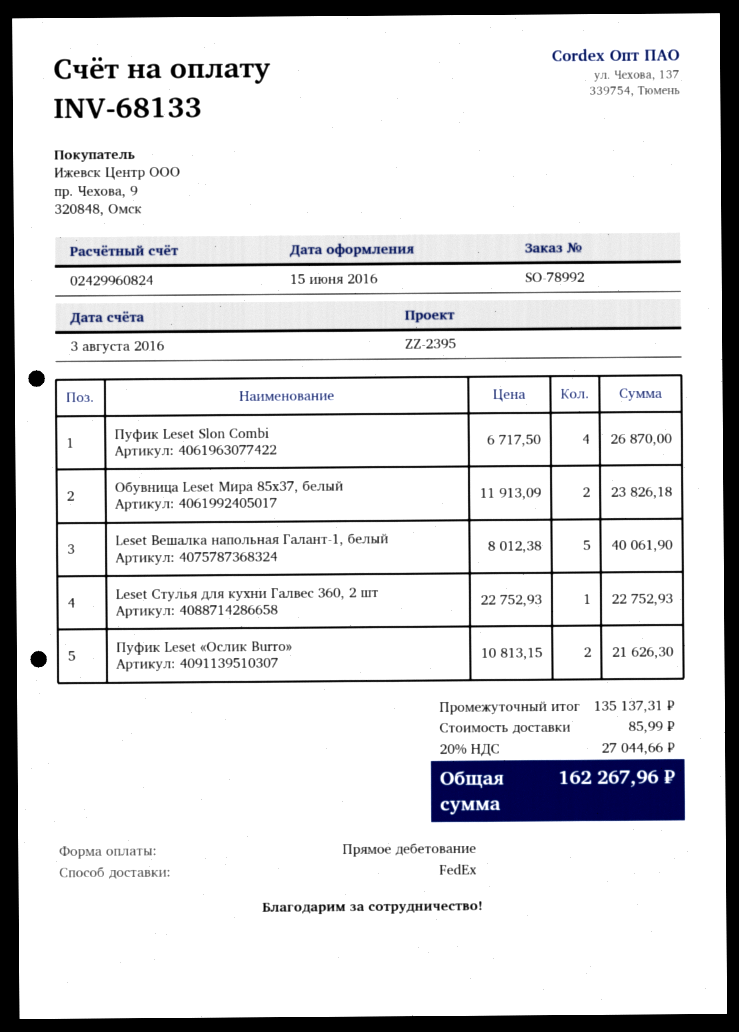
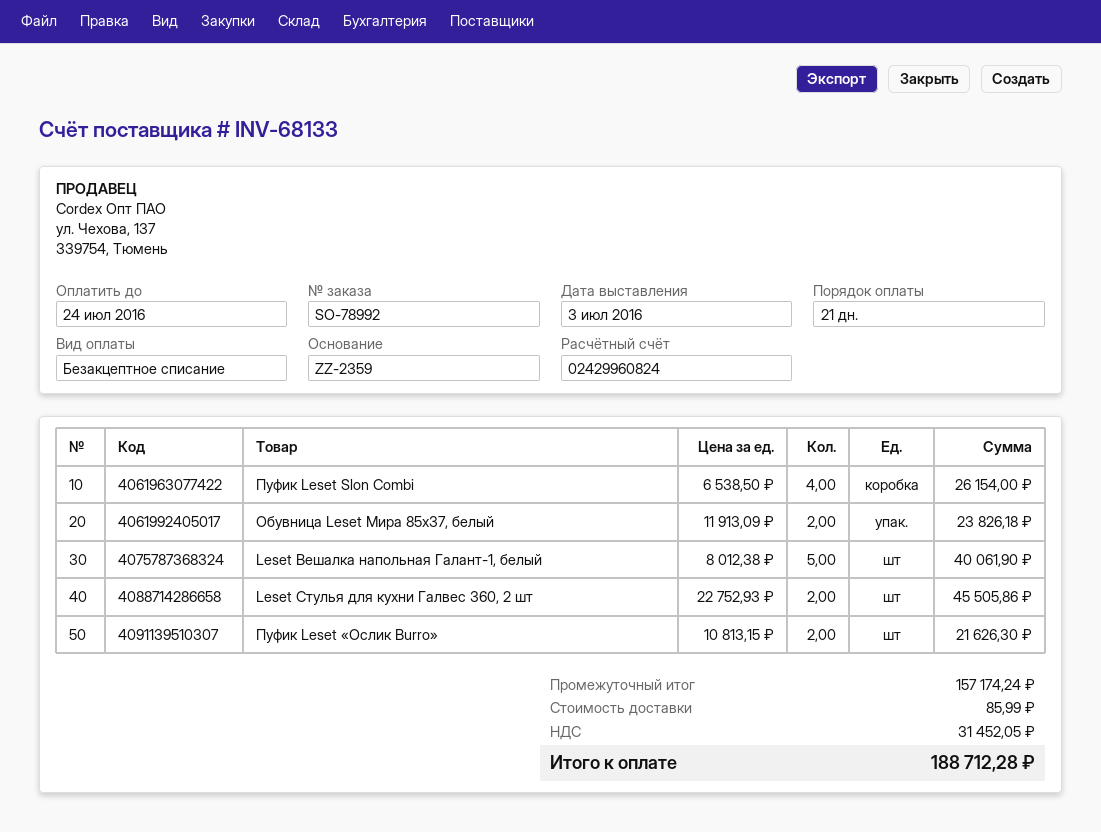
invoice date: 2016-08-03 -> 2016-07-03
reference: ZZ-2395 -> ZZ-2359
Пуфик Leset Slon Combi: 4 x 6717.50 = 26870.00 -> 4 x 6538.50 = 26154.00
Leset Стулья для кухни Галвес 360, 2 шт: 1 x 22752.93 = 22752.93 -> 2 x 22752.93 = 45505.86
subtotal: 135137.31 -> 157174.24
tax: 27044.66 -> 31452.05
total: 162267.96 -> 188712.28

